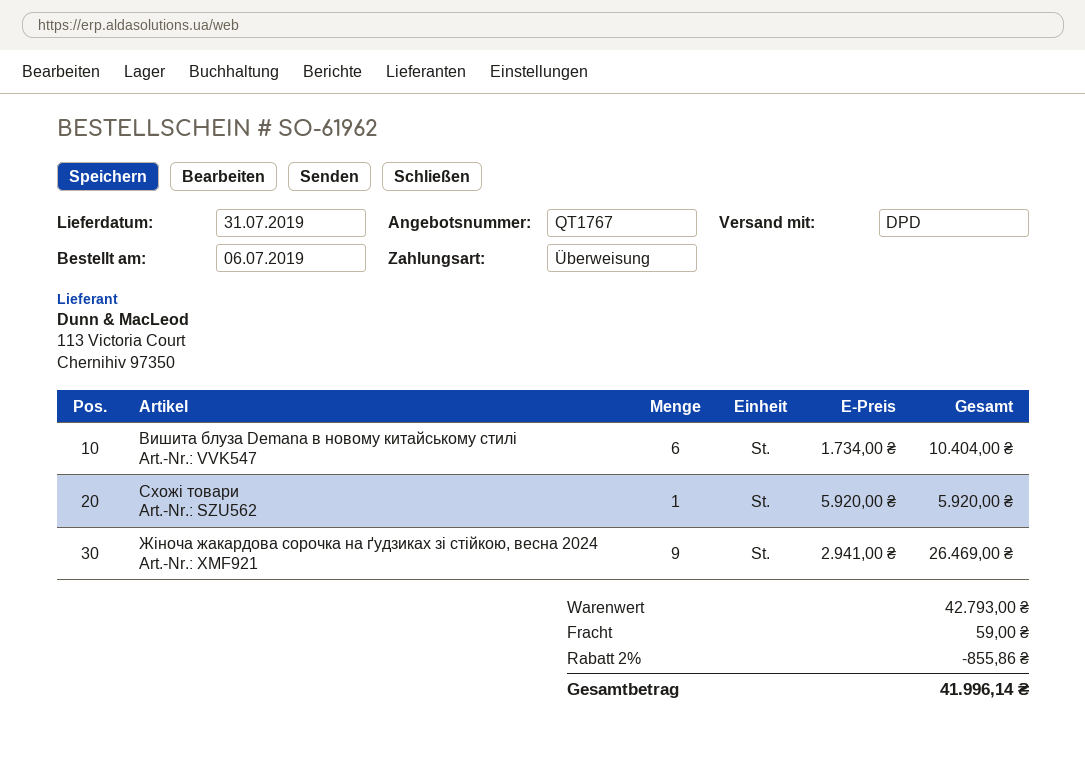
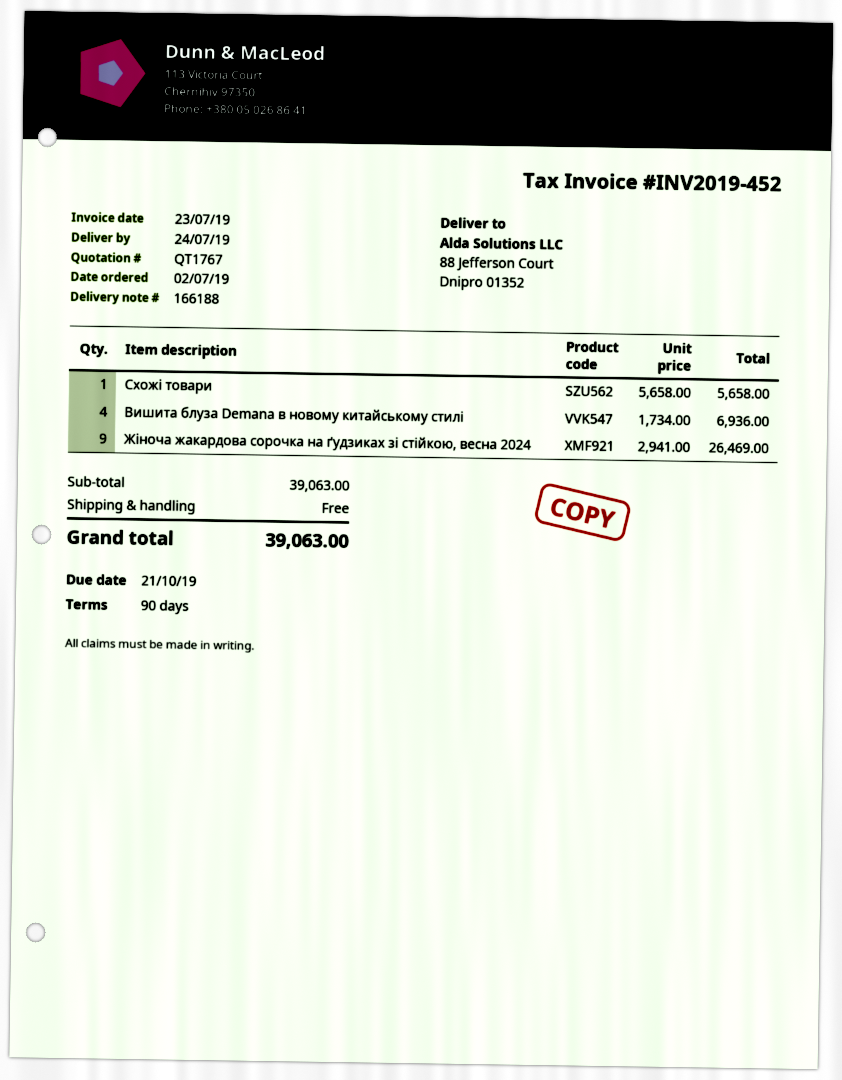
order date: 2019-07-06 -> 2019-07-02
delivery date: 2019-07-31 -> 2019-07-24
Вишита блуза Demana в новому китайському стилі: 6 x 1734.00 = 10404.00 -> 4 x 1734.00 = 6936.00
Схожі товари: 1 x 5920.00 = 5920.00 -> 1 x 5658.00 = 5658.00
subtotal: 42793.00 -> 39063.00
discount: 2% = 855.86 -> none
shipping: 59.00 -> 0.00
total: 41996.14 -> 39063.00

